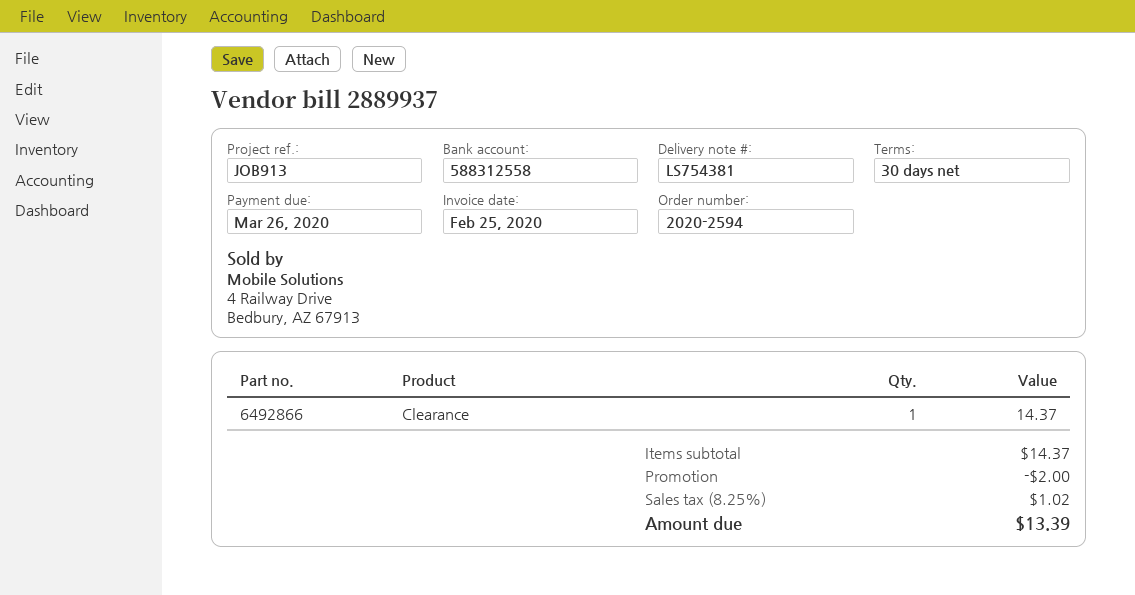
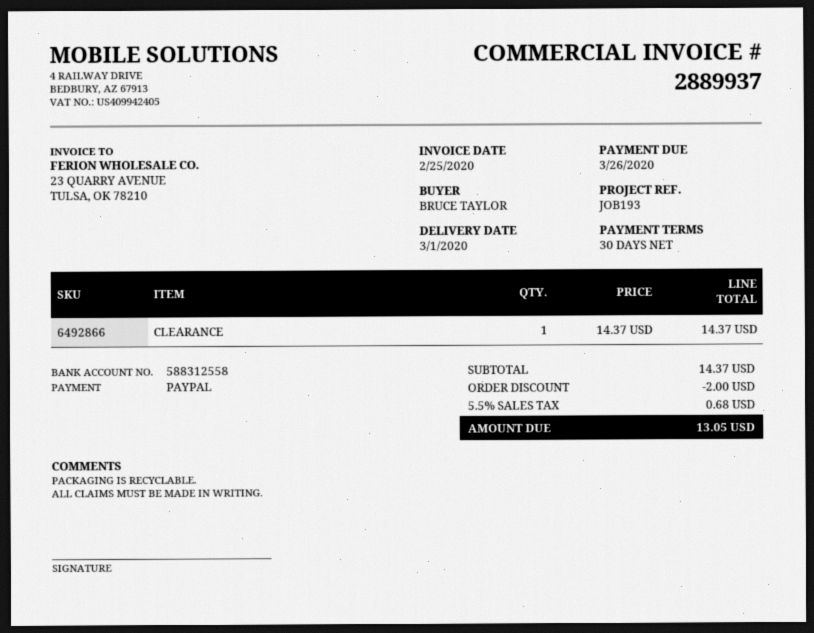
reference: JOB913 -> JOB193
tax: 8.25% = 1.02 -> 5.5% = 0.68
total: 13.39 -> 13.05

